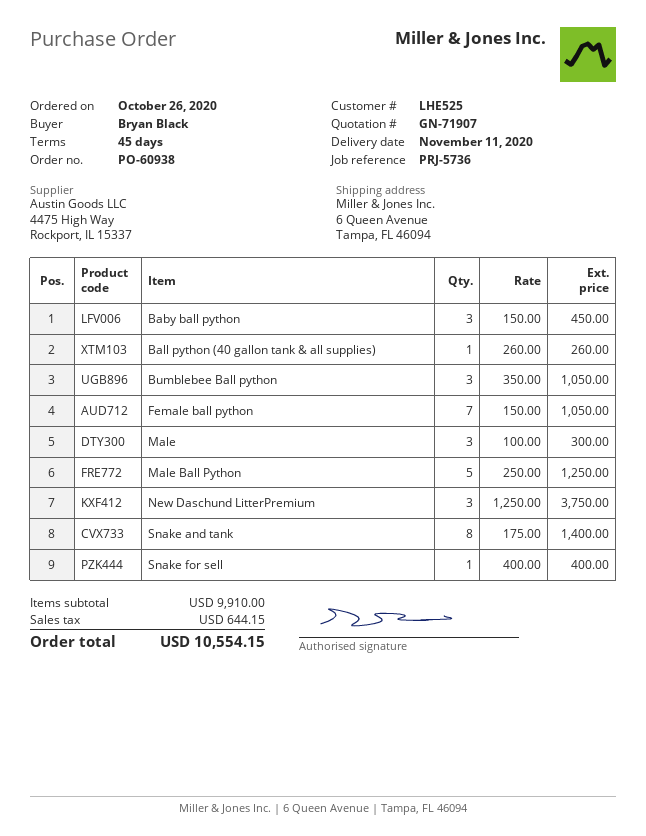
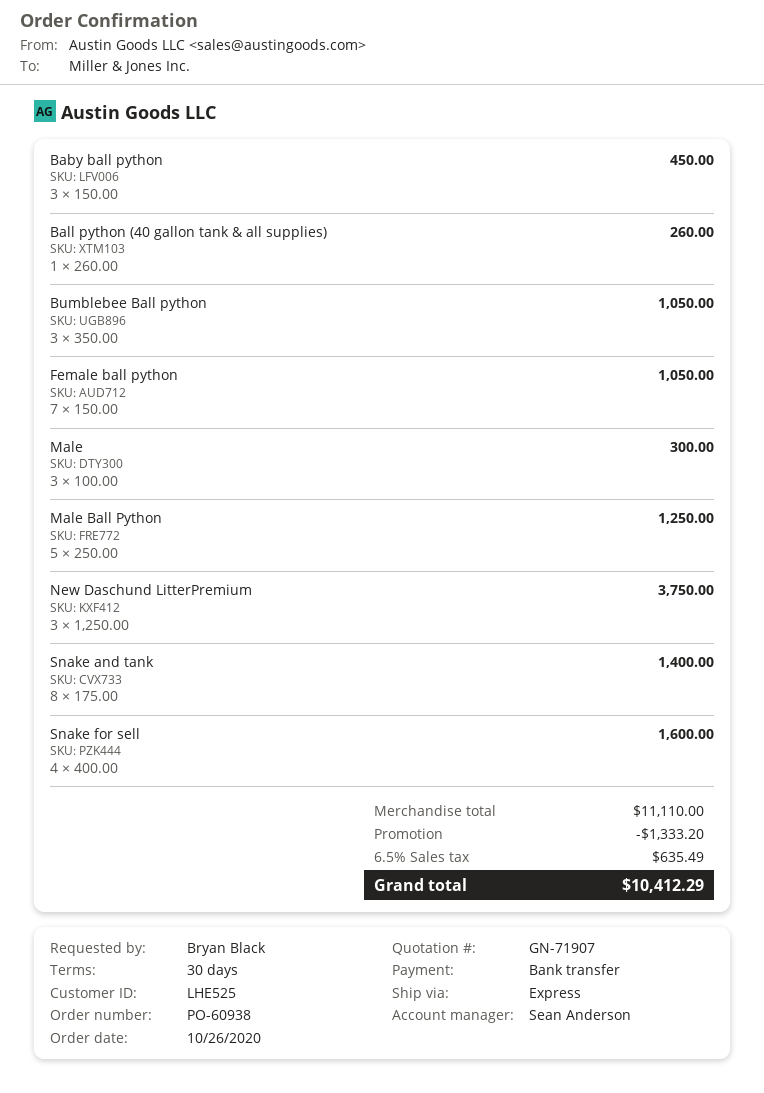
payment terms: 45 days -> 30 days
Snake for sell: 1 x 400.00 = 400.00 -> 4 x 400.00 = 1600.00
subtotal: 9910.00 -> 11110.00
discount: none -> 1333.20
tax: 644.15 -> 635.49
total: 10554.15 -> 10412.29

